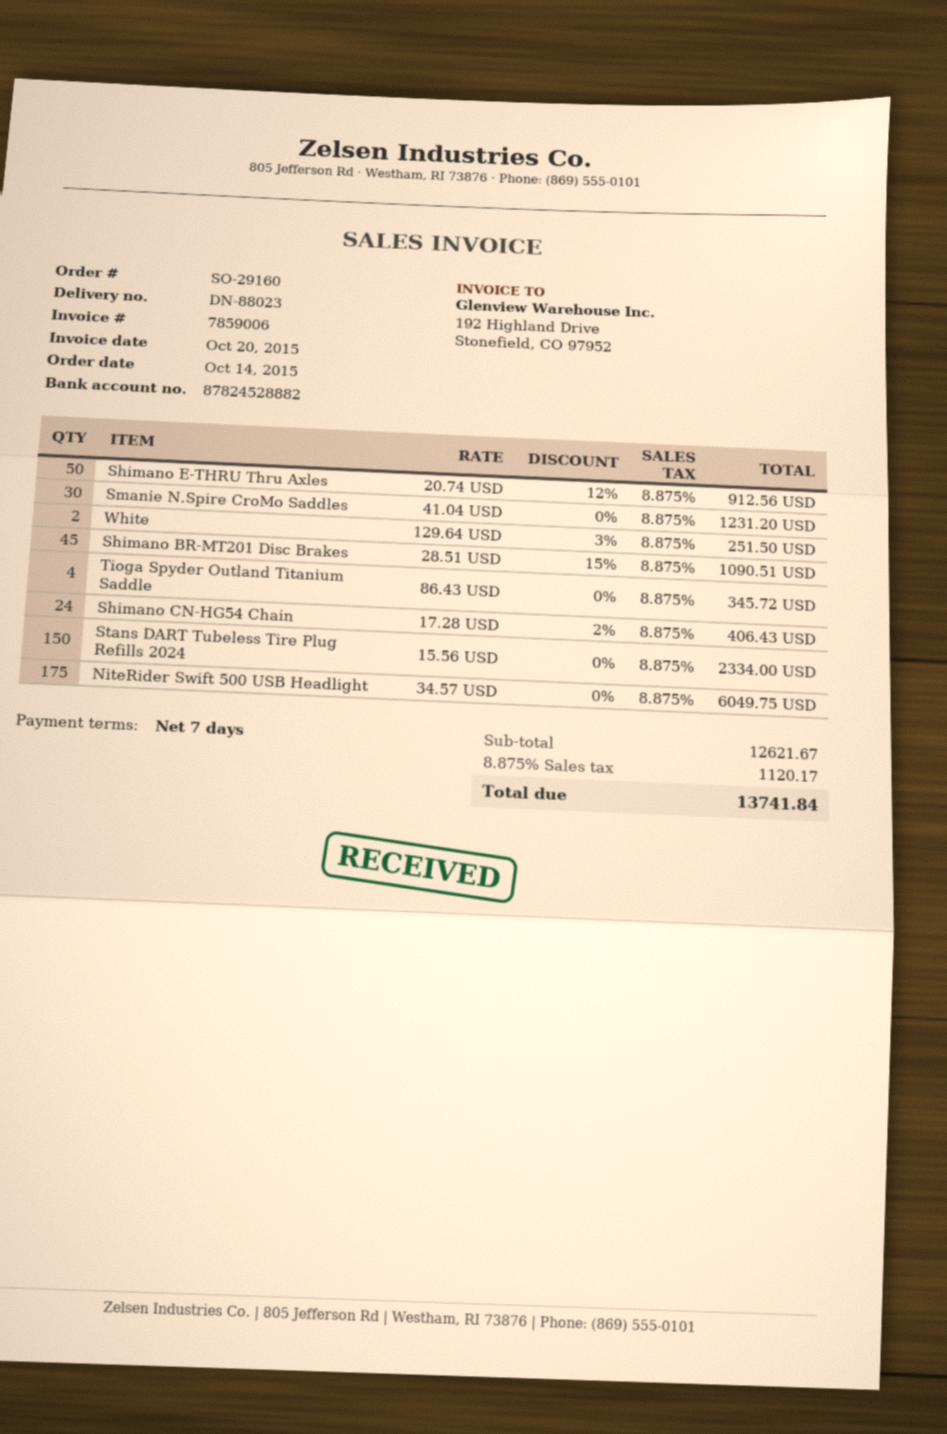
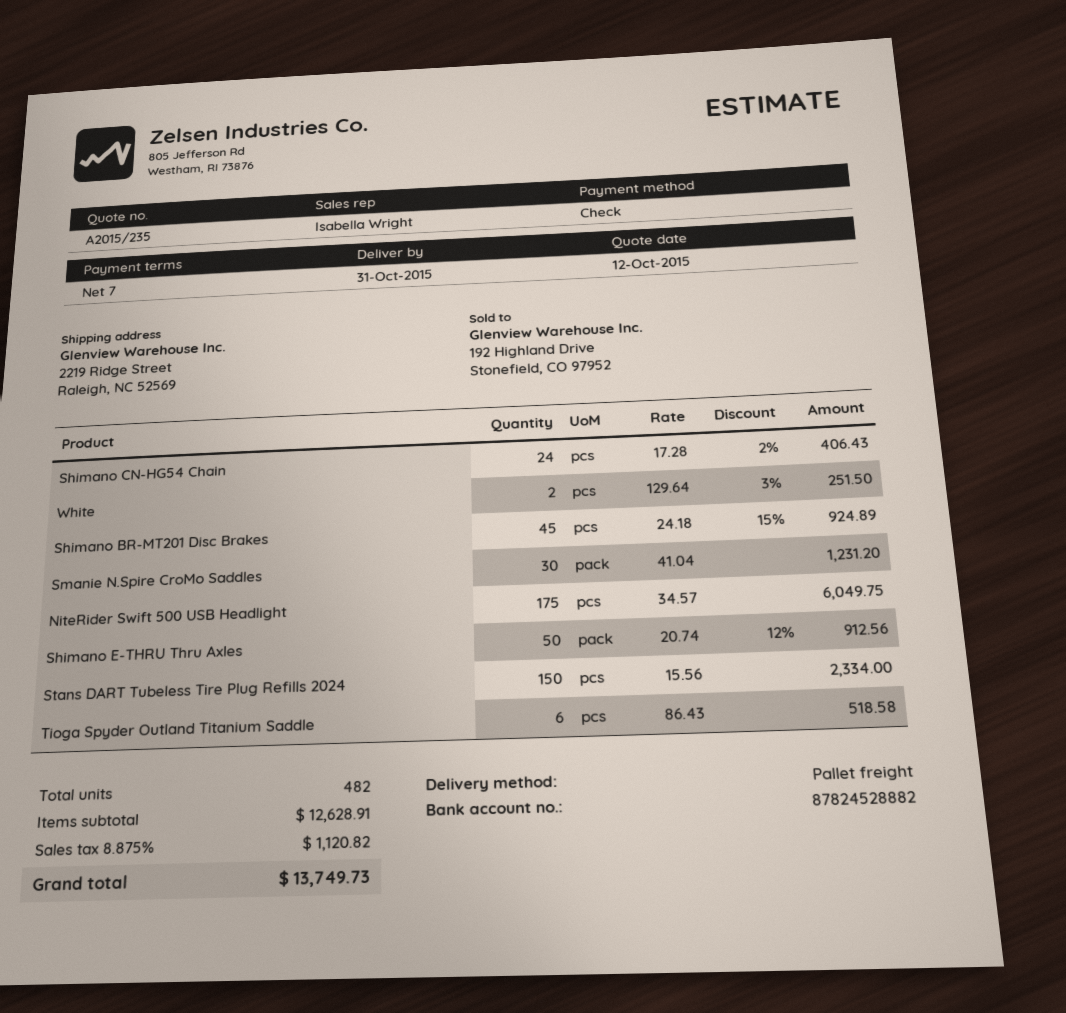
Shimano BR-MT201 Disc Brakes: 45 x 28.51 - 15% = 1090.51 -> 45 x 24.18 - 15% = 924.89
Tioga Spyder Outland Titanium Saddle: 4 x 86.43 = 345.72 -> 6 x 86.43 = 518.58
subtotal: 12621.67 -> 12628.91
tax: 8.875% = 1120.17 -> 8.875% = 1120.82
total: 13741.84 -> 13749.73

